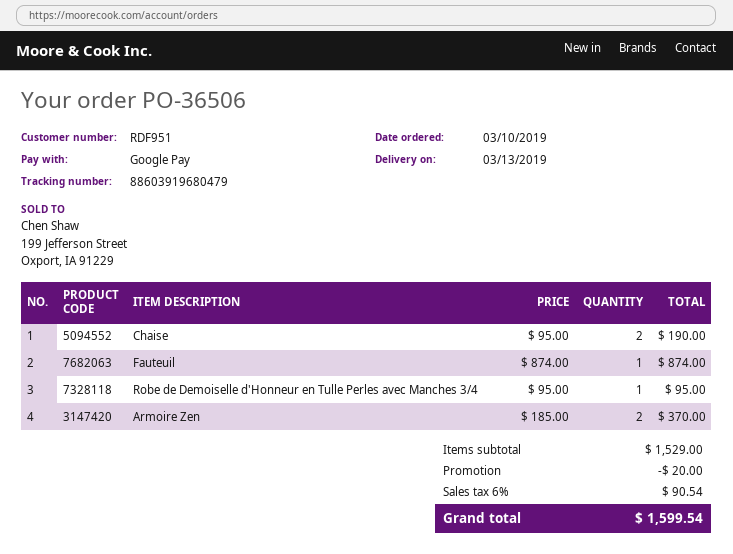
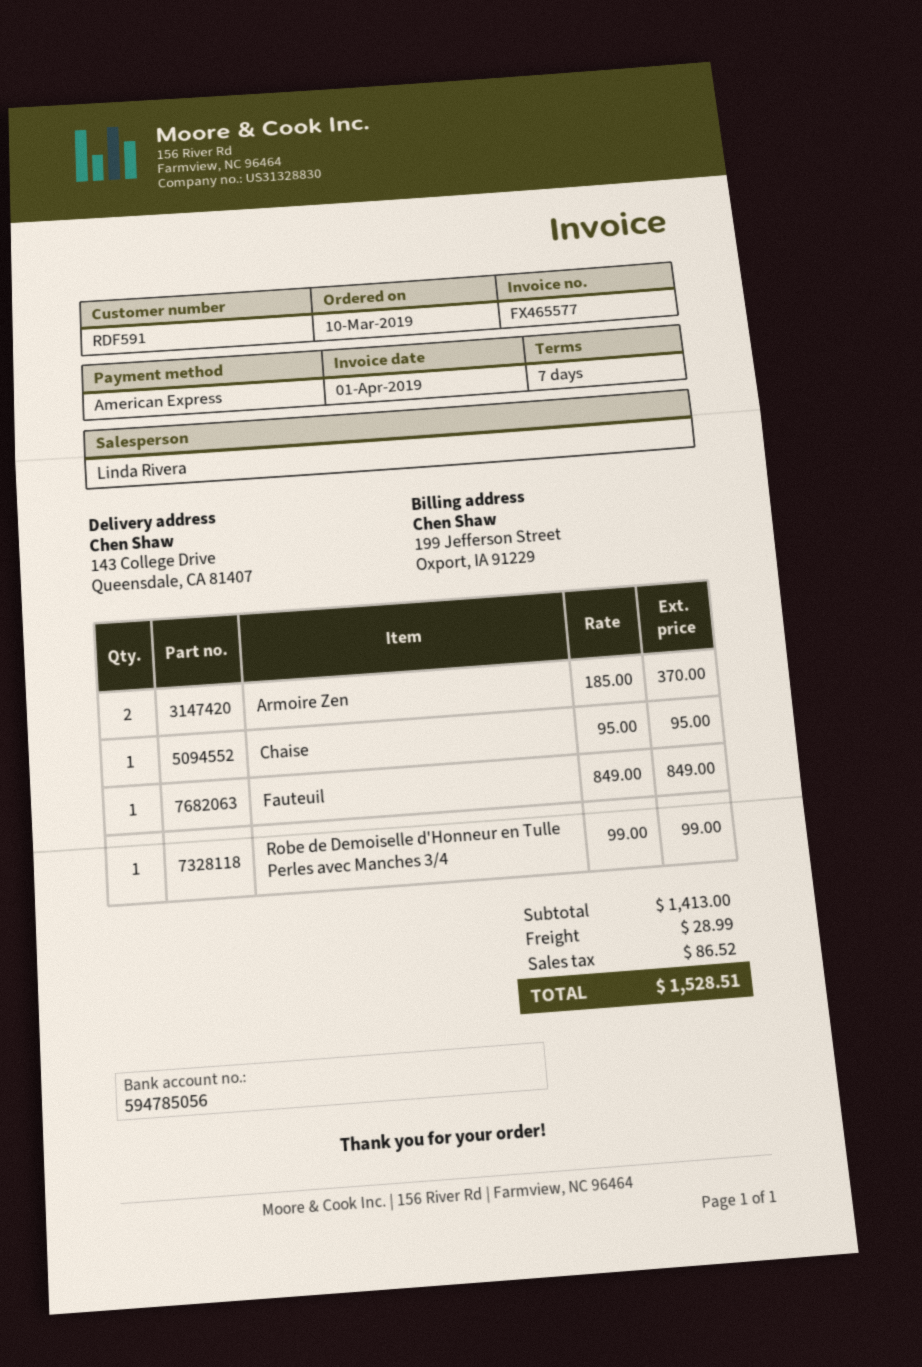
customer number: RDF951 -> RDF591
payment method: Google Pay -> American Express
Chaise: 2 x 95.00 = 190.00 -> 1 x 95.00 = 95.00
Fauteuil: 1 x 874.00 = 874.00 -> 1 x 849.00 = 849.00
Robe de Demoiselle d'Honneur en Tulle Perles avec Manches 3/4: 1 x 95.00 = 95.00 -> 1 x 99.00 = 99.00
subtotal: 1529.00 -> 1413.00
discount: 20.00 -> none
shipping: none -> 28.99
tax: 90.54 -> 86.52
total: 1599.54 -> 1528.51

